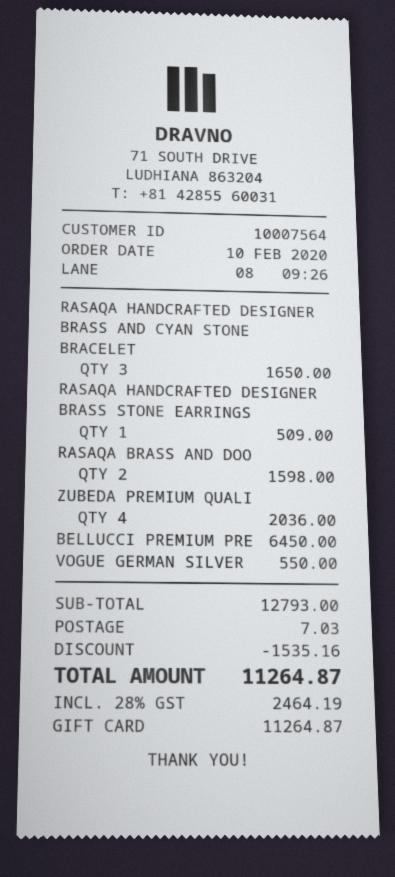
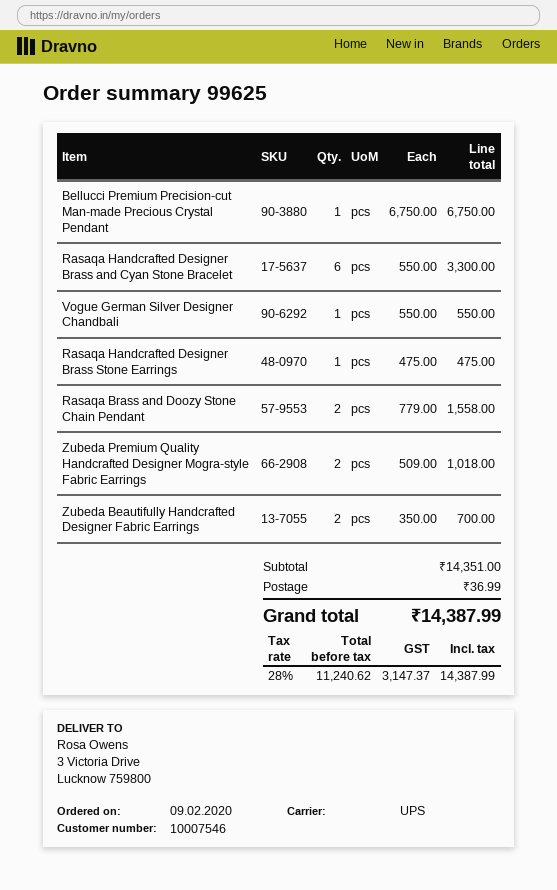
order date: 2020-02-10 -> 2020-02-09
customer number: 10007564 -> 10007546
RASAQA HANDCRAFTED DESIGNER BRASS AND CYAN STONE BRACELET: 3 for 1650.00 -> 6 for 3300.00
RASAQA HANDCRAFTED DESIGNER BRASS STONE EARRINGS: 1 for 509.00 -> 1 for 475.00
RASAQA BRASS AND DOO: 2 for 1598.00 -> 2 for 1558.00
ZUBEDA PREMIUM QUALI: 4 for 2036.00 -> 2 for 1018.00
BELLUCCI PREMIUM PRE: 1 for 6450.00 -> 1 for 6750.00
Zubeda Beautifully Handcrafted Designer Fabric Earrings: none -> 2 for 700.00
subtotal: 12793.00 -> 14351.00
discount: 1535.16 -> none
shipping: 7.03 -> 36.99
tax: 28% = 2464.19 -> 28% = 3147.37
total: 11264.87 -> 14387.99

